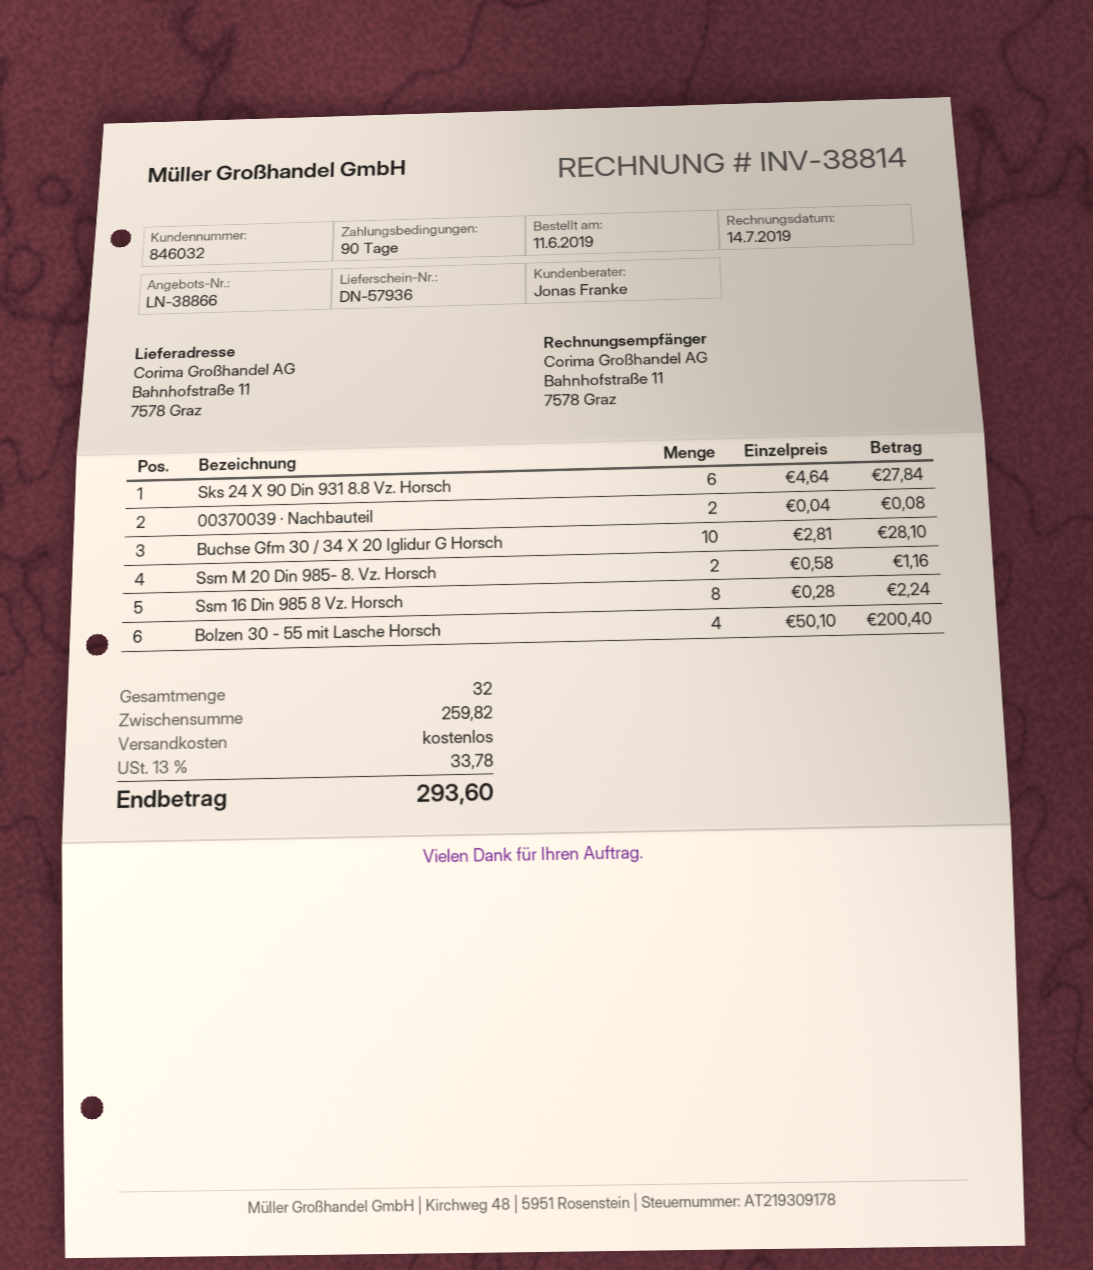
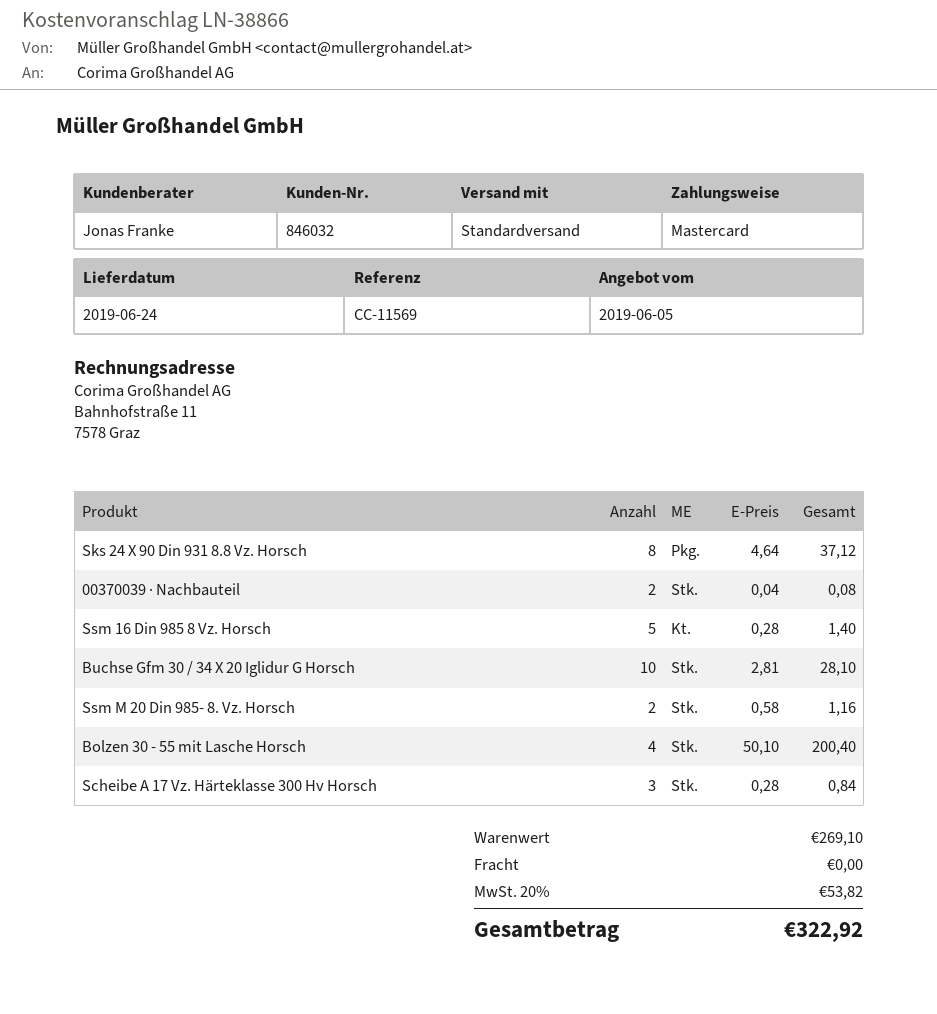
Sks 24 X 90 Din 931 8.8 Vz. Horsch: 6 x 4.64 = 27.84 -> 8 x 4.64 = 37.12
Ssm 16 Din 985 8 Vz. Horsch: 8 x 0.28 = 2.24 -> 5 x 0.28 = 1.40
Scheibe A 17 Vz. Härteklasse 300 Hv Horsch: none -> 3 x 0.28 = 0.84
subtotal: 259.82 -> 269.10
tax: 13% = 33.78 -> 20% = 53.82
total: 293.60 -> 322.92

